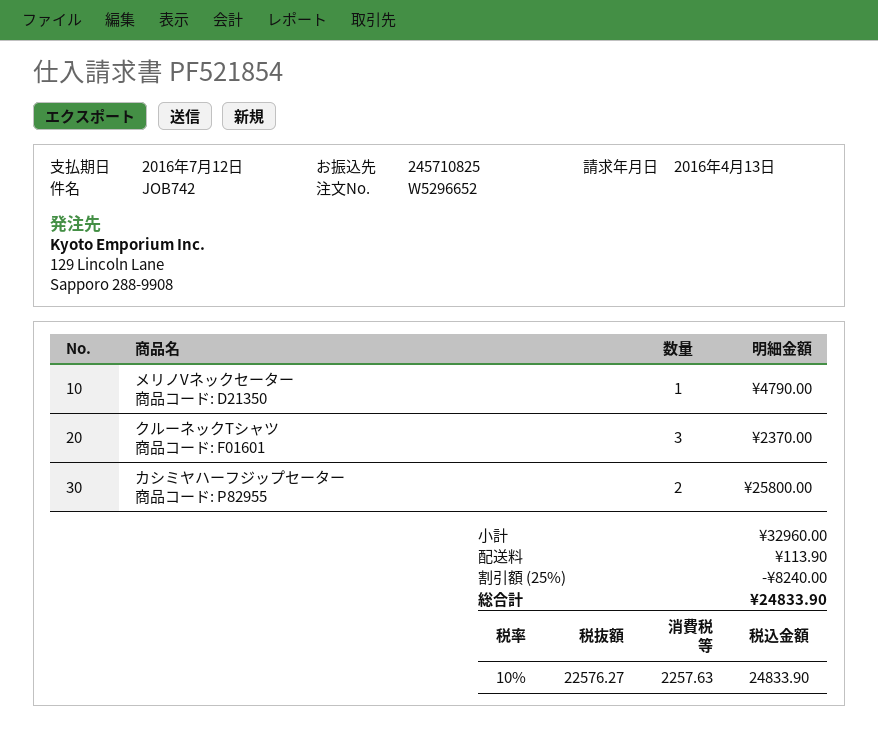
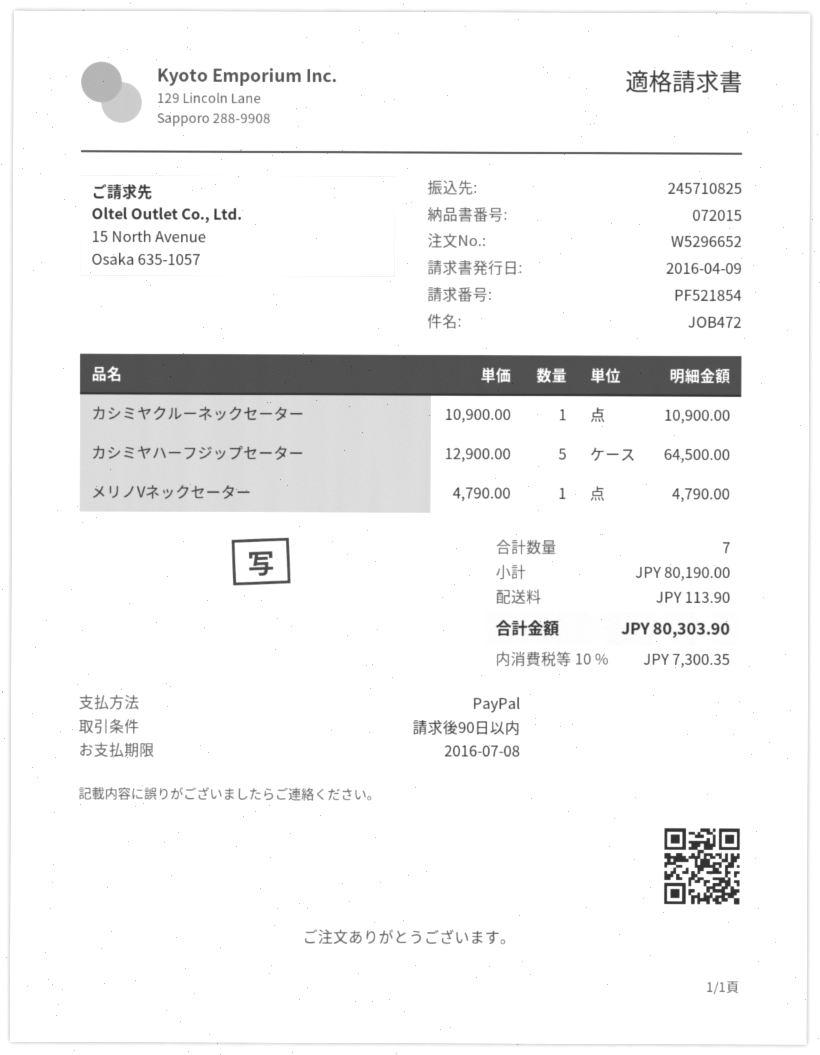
invoice date: 2016-04-13 -> 2016-04-09
due date: 2016-07-12 -> 2016-07-08
reference: JOB742 -> JOB472
クルーネックTシャツ: 3 for 2370.00 -> none
カシミヤハーフジップセーター: 2 for 25800.00 -> 5 for 64500.00
カシミヤクルーネックセーター: none -> 1 for 10900.00
subtotal: 32960.00 -> 80190.00
discount: 25% = 8240.00 -> none
tax: 10% = 2257.63 -> 10% = 7300.35
total: 24833.90 -> 80303.90

